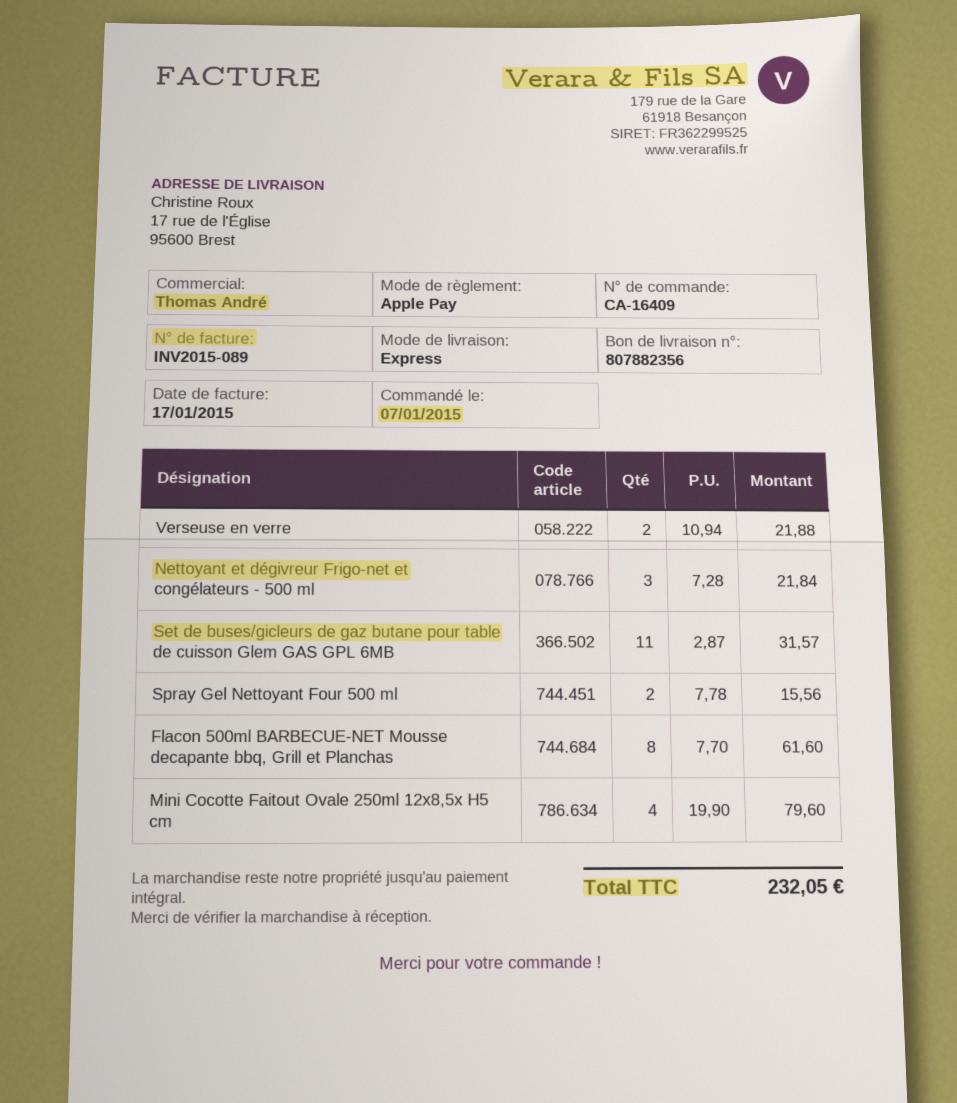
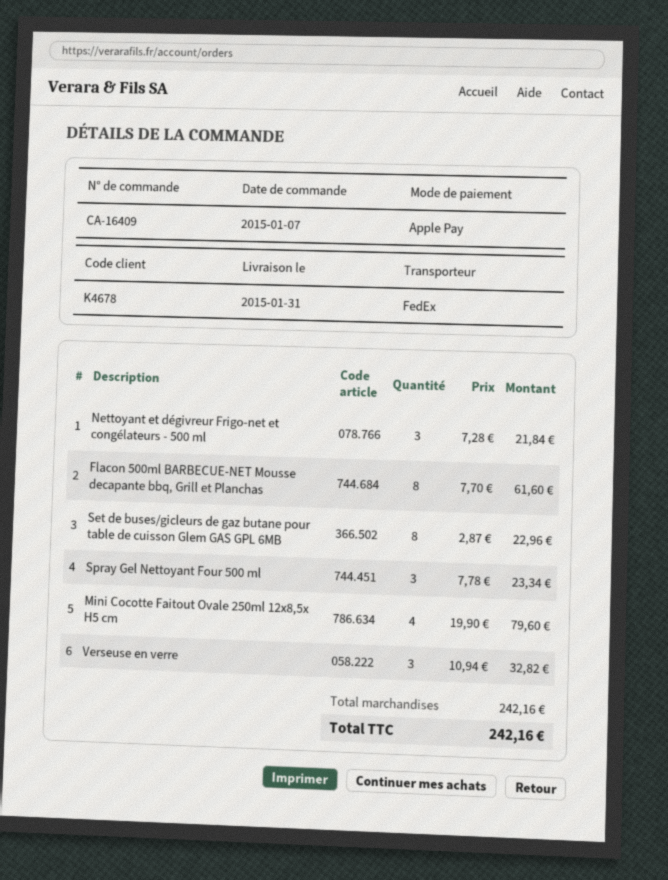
shipping method: express -> FedEx
Verseuse en verre: 2 x 10.94 = 21.88 -> 3 x 10.94 = 32.82
Set de buses/gicleurs de gaz butane pour table de cuisson Glem GAS GPL 6MB: 11 x 2.87 = 31.57 -> 8 x 2.87 = 22.96
Spray Gel Nettoyant Four 500 ml: 2 x 7.78 = 15.56 -> 3 x 7.78 = 23.34
total: 232.05 -> 242.16

